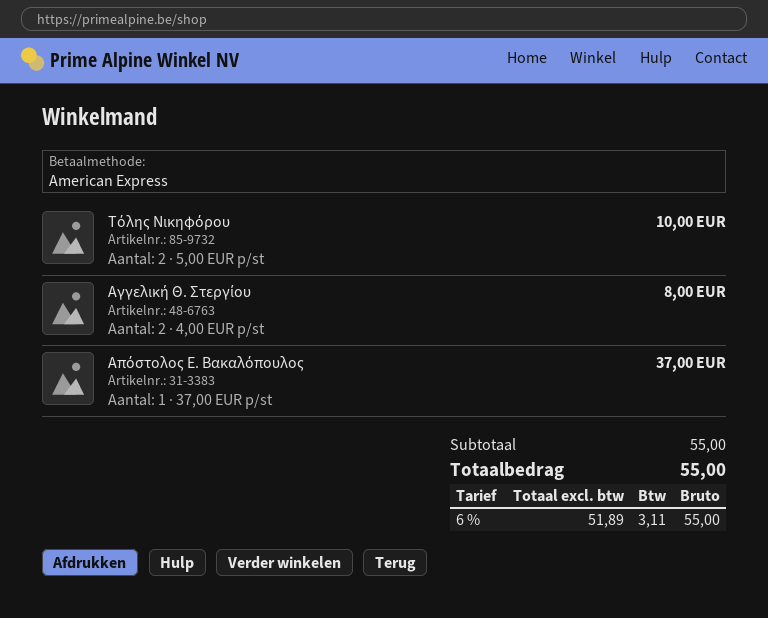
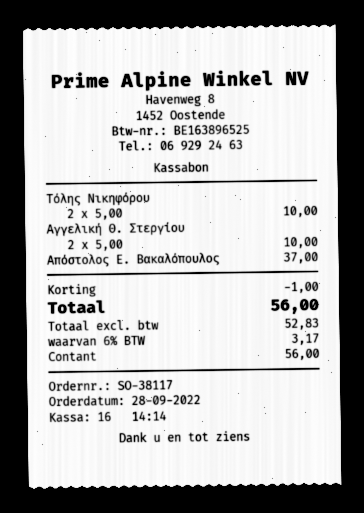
payment method: American Express -> cash
Αγγελική Θ. Στεργίου: 2 x 4.00 = 8.00 -> 2 x 5.00 = 10.00
discount: none -> 1.00
net: 51.89 -> 52.83
tax: 6% = 3.11 -> 6% = 3.17
total: 55.00 -> 56.00

